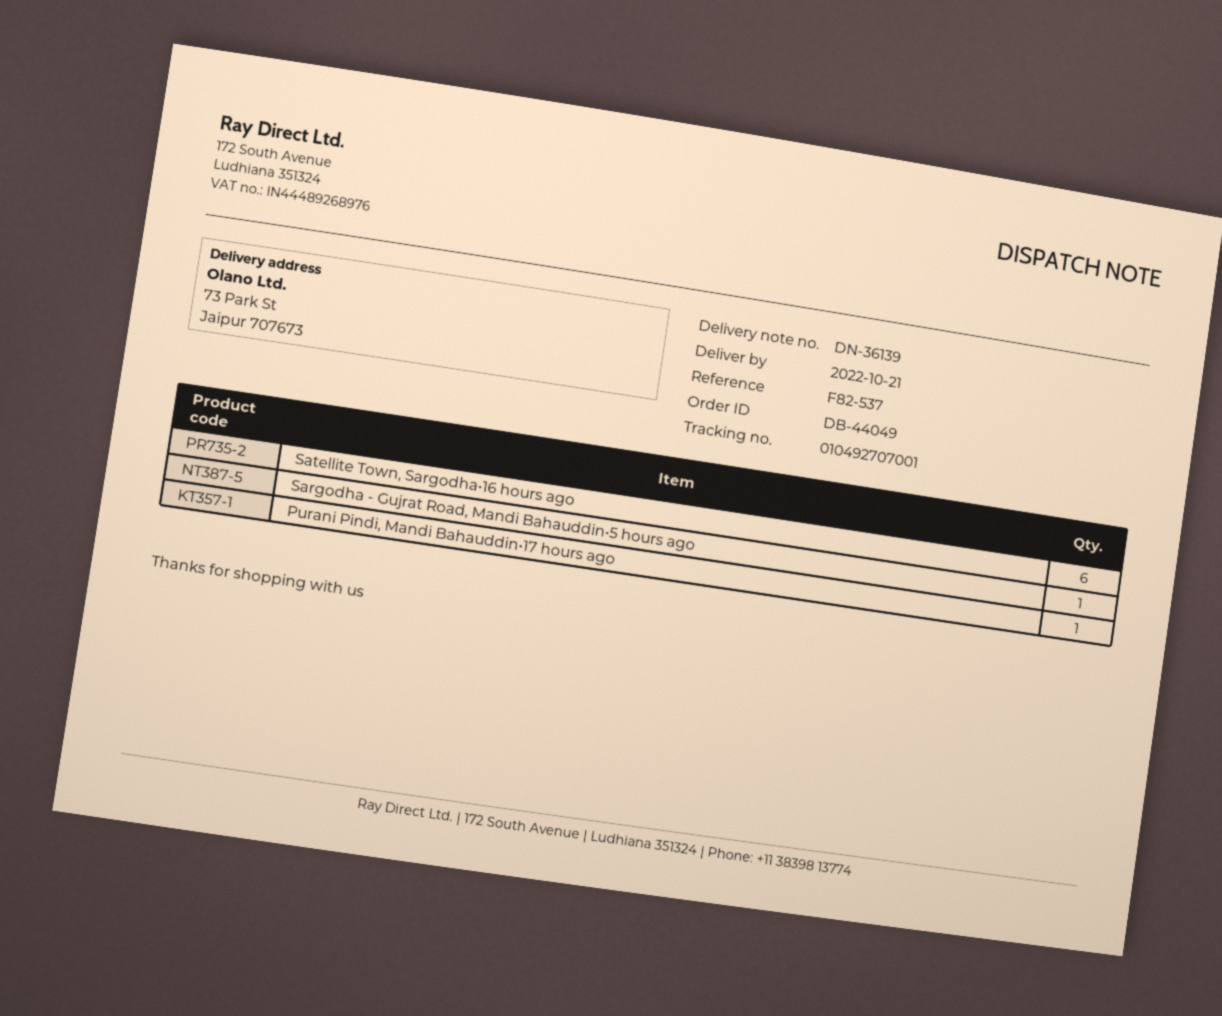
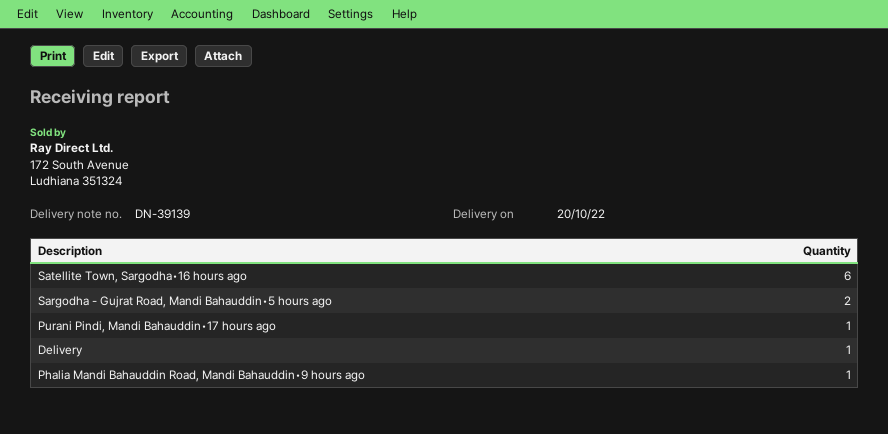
delivery note number: DN-36139 -> DN-39139
delivery date: 2022-10-21 -> 2022-10-20
Sargodha - Gujrat Road, Mandi Bahauddin•5 hours ago: 1 -> 2
Delivery: none -> 1
Phalia Mandi Bahauddin Road, Mandi Bahauddin•9 hours ago: none -> 1

